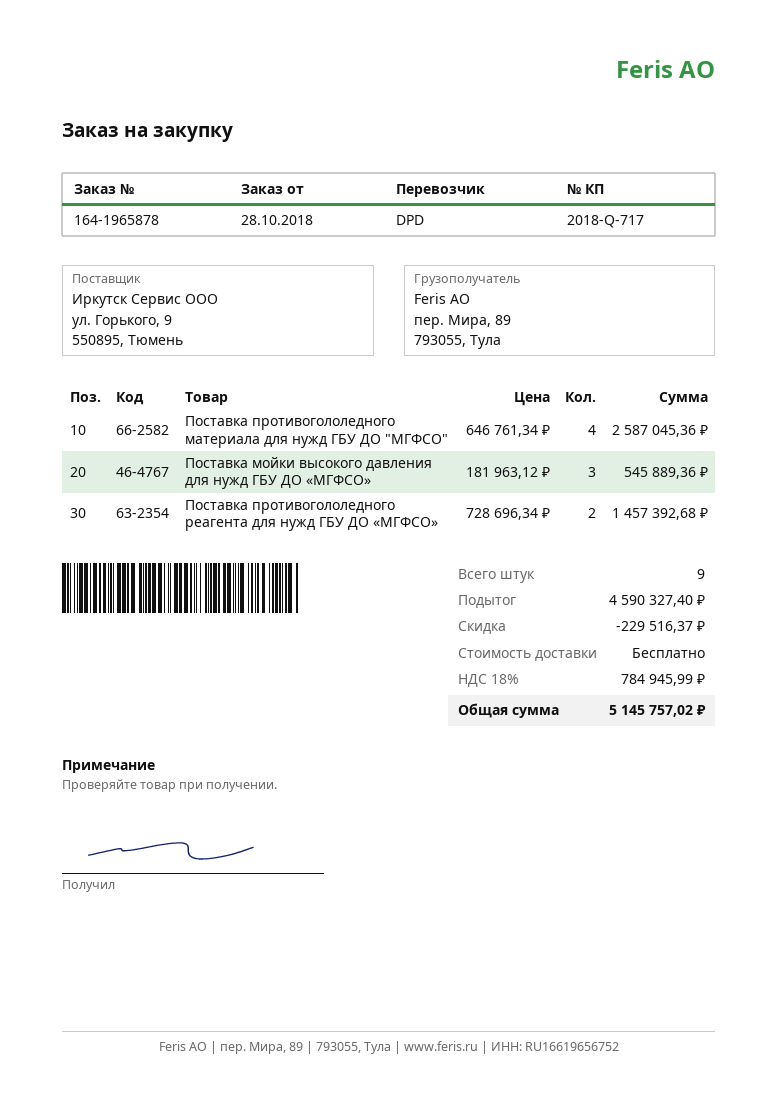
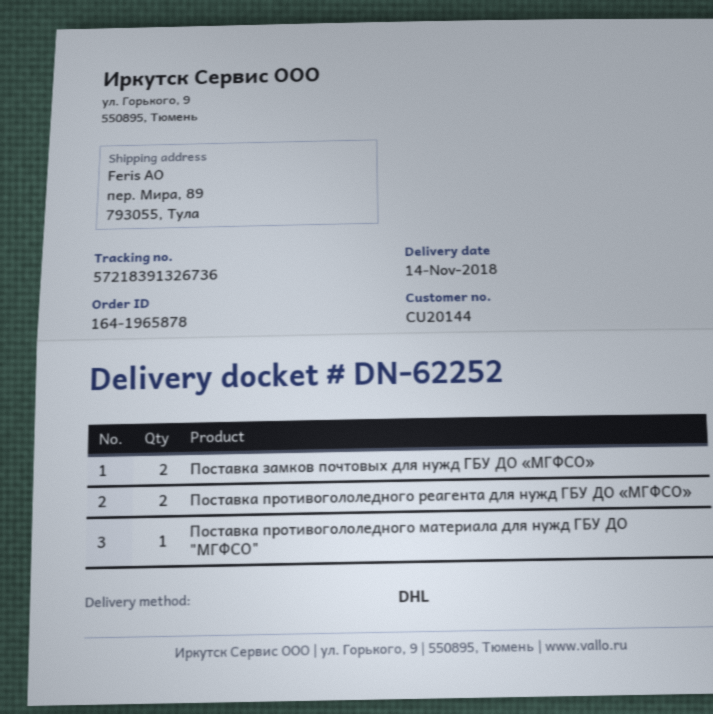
shipping method: DPD -> DHL
Поставка противогололедного материала для нужд ГБУ ДО "МГФСО": 4 -> 1
Поставка мойки высокого давления для нужд ГБУ ДО «МГФСО»: 3 -> none
Поставка замков почтовых для нужд ГБУ ДО «МГФСО»: none -> 2

